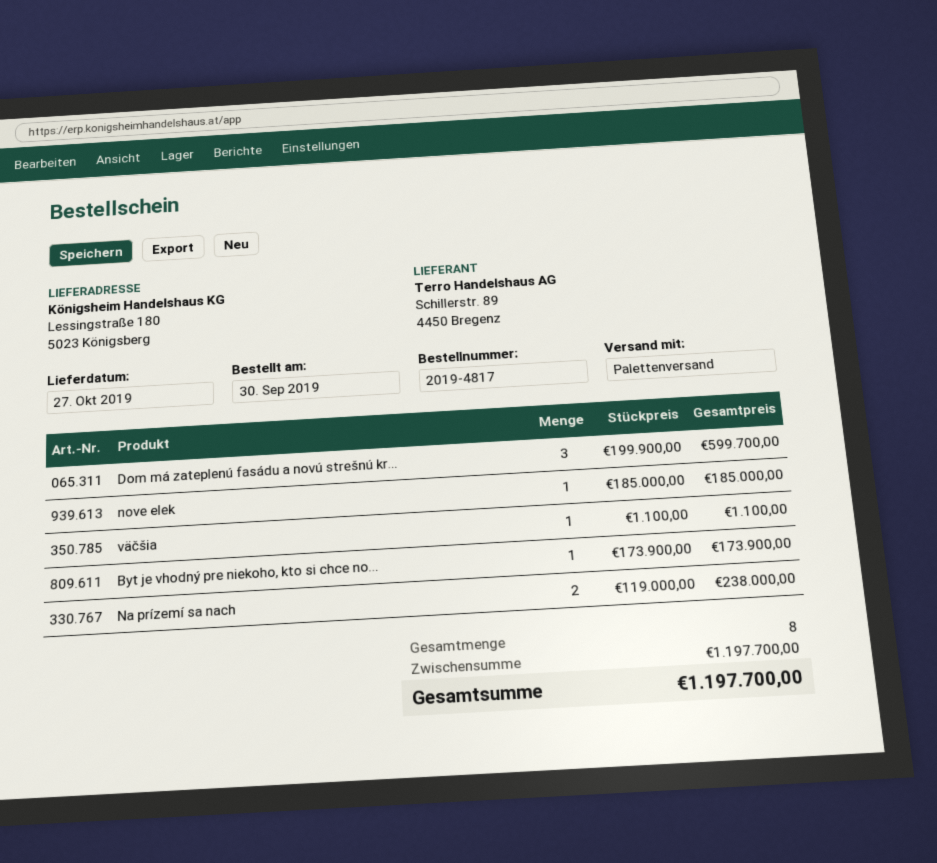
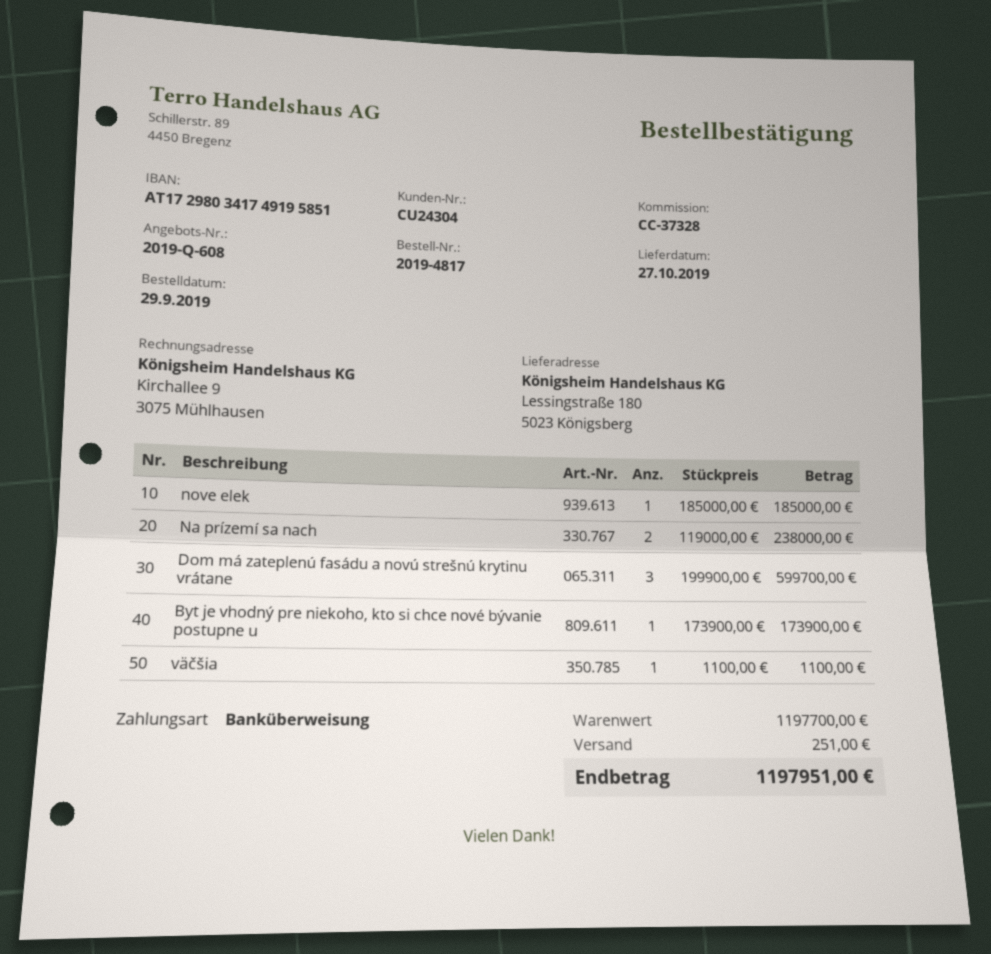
order date: 2019-09-30 -> 2019-09-29
shipping: none -> 251.00
total: 1197700.00 -> 1197951.00

